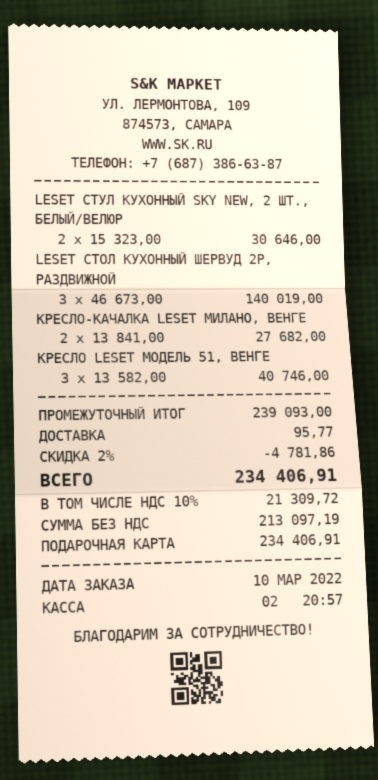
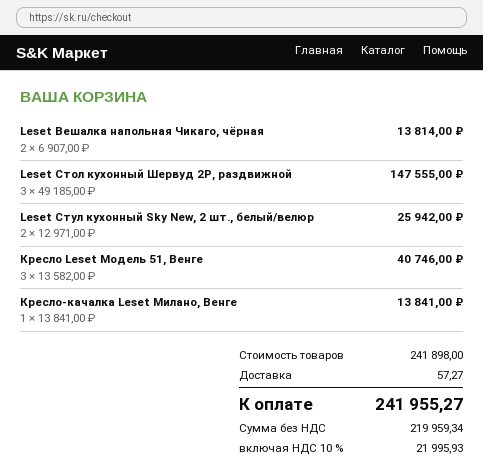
LESET СТУЛ КУХОННЫЙ SKY NEW, 2 ШТ., БЕЛЫЙ/ВЕЛЮР: 2 x 15323.00 = 30646.00 -> 2 x 12971.00 = 25942.00
LESET СТОЛ КУХОННЫЙ ШЕРВУД 2Р, РАЗДВИЖНОЙ: 3 x 46673.00 = 140019.00 -> 3 x 49185.00 = 147555.00
КРЕСЛО-КАЧАЛКА LESET МИЛАНО, ВЕНГЕ: 2 x 13841.00 = 27682.00 -> 1 x 13841.00 = 13841.00
Leset Вешалка напольная Чикаго, чёрная: none -> 2 x 6907.00 = 13814.00
subtotal: 239093.00 -> 241898.00
discount: 2% = 4781.86 -> none
shipping: 95.77 -> 57.27
net: 213097.19 -> 219959.34
tax: 10% = 21309.72 -> 10% = 21995.93
total: 234406.91 -> 241955.27

